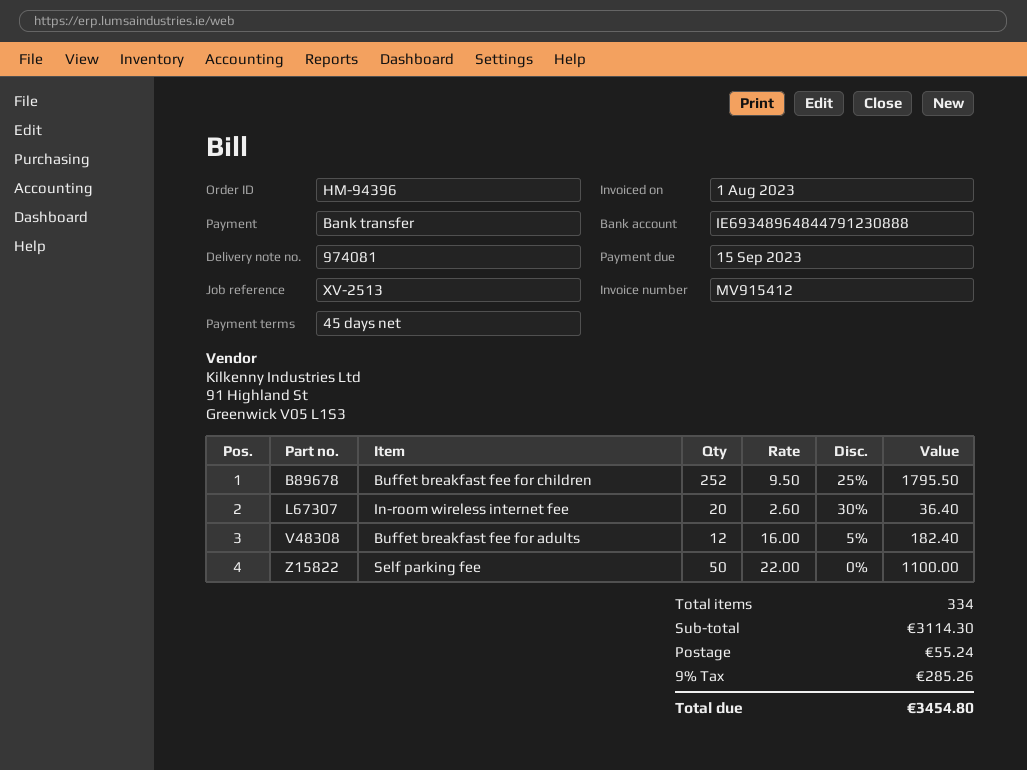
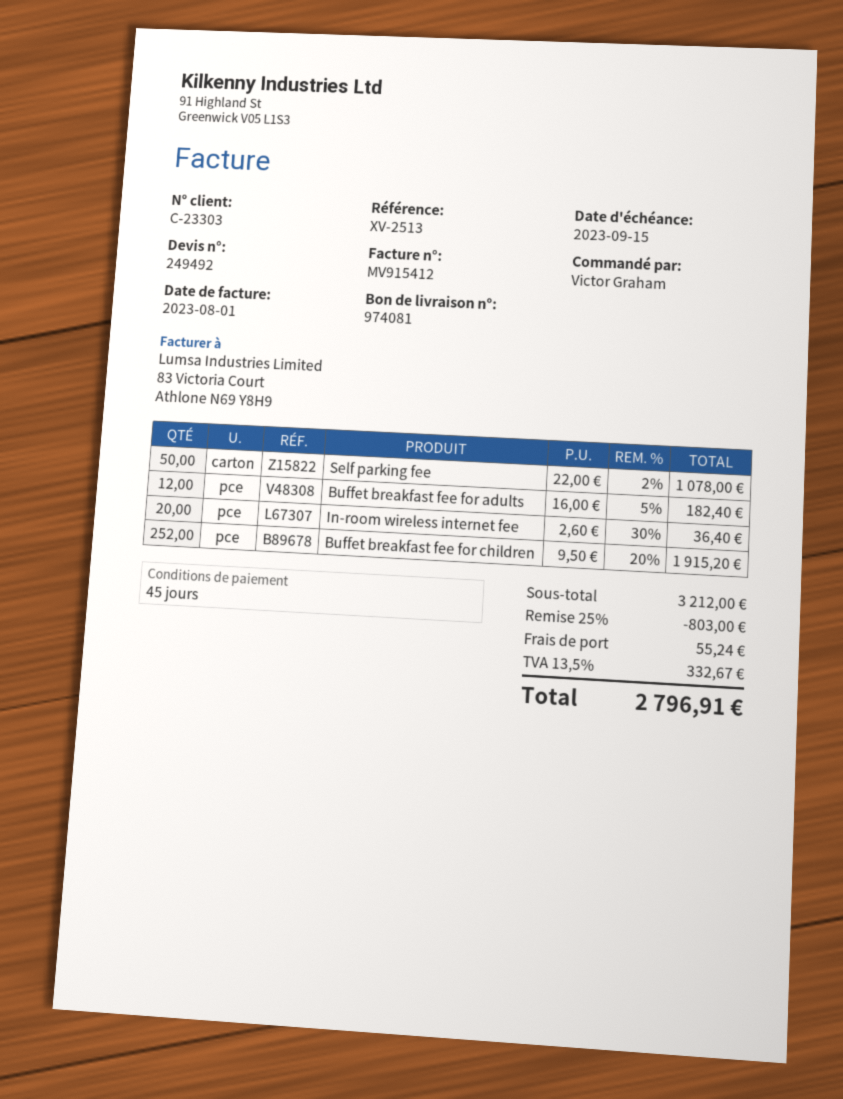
Buffet breakfast fee for children: 252 x 9.50 - 25% = 1795.50 -> 252 x 9.50 - 20% = 1915.20
Self parking fee: 50 x 22.00 = 1100.00 -> 50 x 22.00 - 2% = 1078.00
subtotal: 3114.30 -> 3212.00
discount: none -> 25% = 803.00
tax: 9% = 285.26 -> 13.5% = 332.67
total: 3454.80 -> 2796.91

